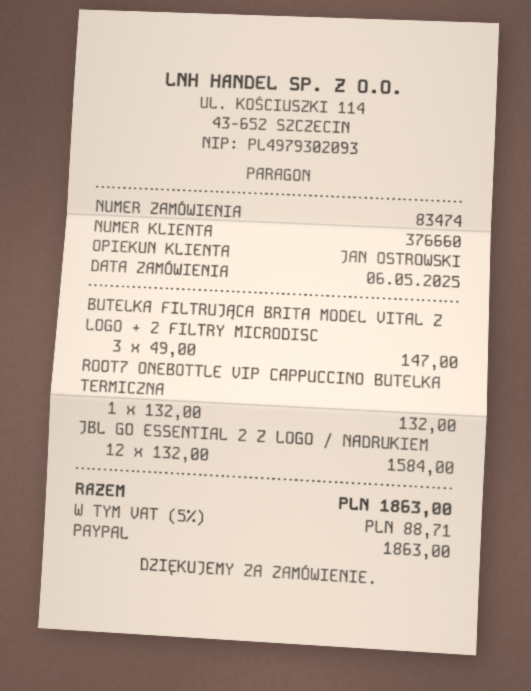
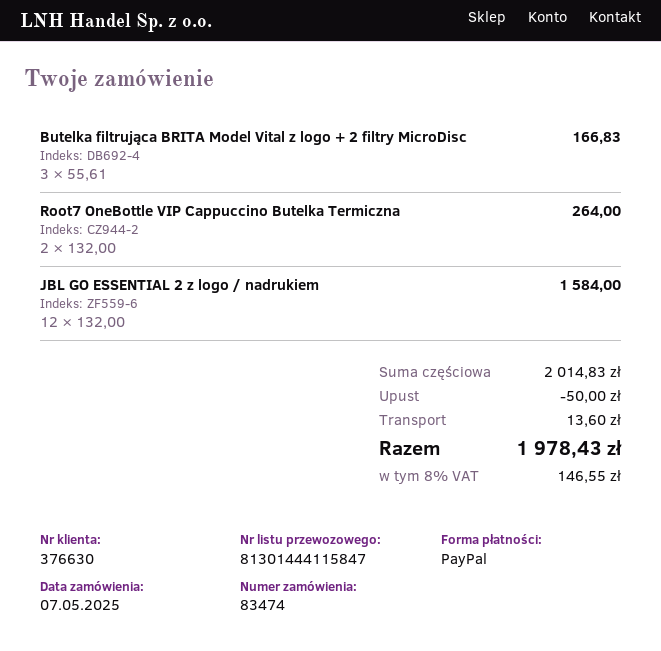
order date: 2025-05-06 -> 2025-05-07
customer number: 376660 -> 376630
BUTELKA FILTRUJĄCA BRITA MODEL VITAL Z LOGO + 2 FILTRY MICRODISC: 3 x 49.00 = 147.00 -> 3 x 55.61 = 166.83
ROOT7 ONEBOTTLE VIP CAPPUCCINO BUTELKA TERMICZNA: 1 x 132.00 = 132.00 -> 2 x 132.00 = 264.00
discount: none -> 50.00
shipping: none -> 13.60
tax: 5% = 88.71 -> 8% = 146.55
total: 1863.00 -> 1978.43

